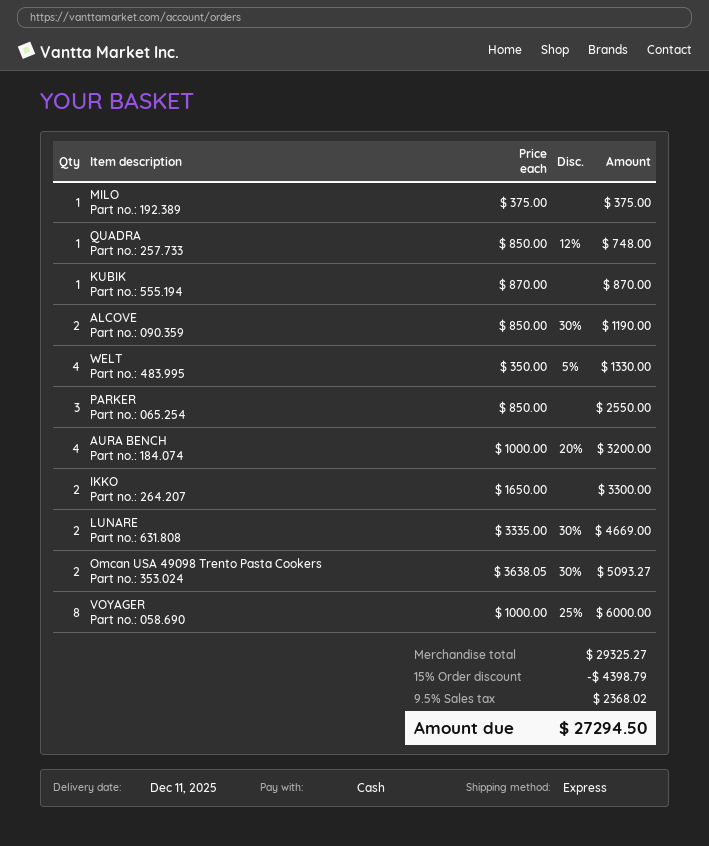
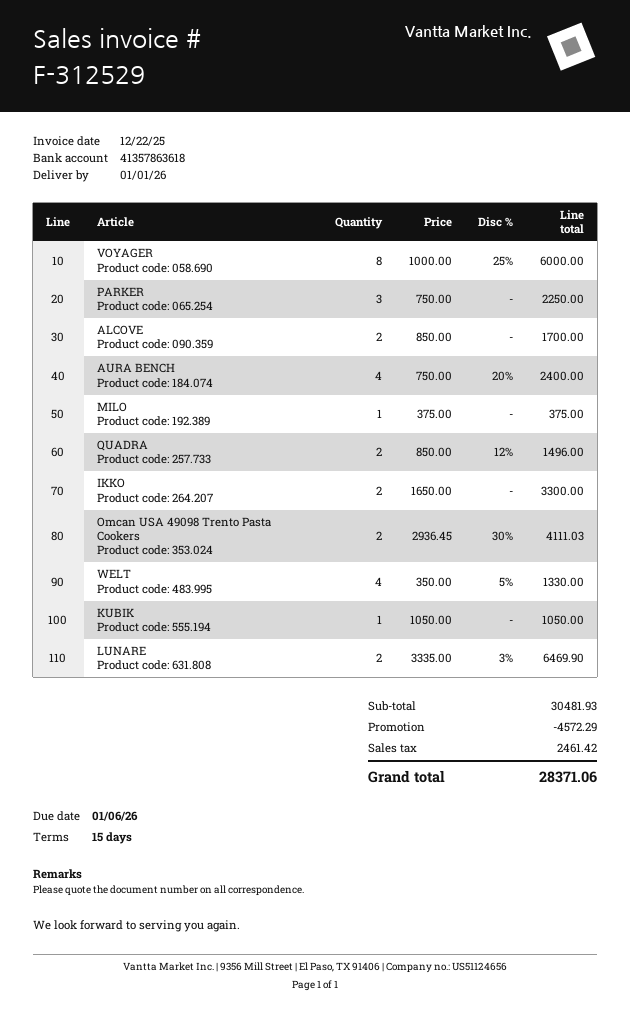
delivery date: 2025-12-11 -> 2026-01-01
QUADRA: 1 x 850.00 - 12% = 748.00 -> 2 x 850.00 - 12% = 1496.00
KUBIK: 1 x 870.00 = 870.00 -> 1 x 1050.00 = 1050.00
ALCOVE: 2 x 850.00 - 30% = 1190.00 -> 2 x 850.00 = 1700.00
PARKER: 3 x 850.00 = 2550.00 -> 3 x 750.00 = 2250.00
AURA BENCH: 4 x 1000.00 - 20% = 3200.00 -> 4 x 750.00 - 20% = 2400.00
LUNARE: 2 x 3335.00 - 30% = 4669.00 -> 2 x 3335.00 - 3% = 6469.90
Omcan USA 49098 Trento Pasta Cookers: 2 x 3638.05 - 30% = 5093.27 -> 2 x 2936.45 - 30% = 4111.03
subtotal: 29325.27 -> 30481.93
discount: 4398.79 -> 4572.29
tax: 2368.02 -> 2461.42
total: 27294.50 -> 28371.06

